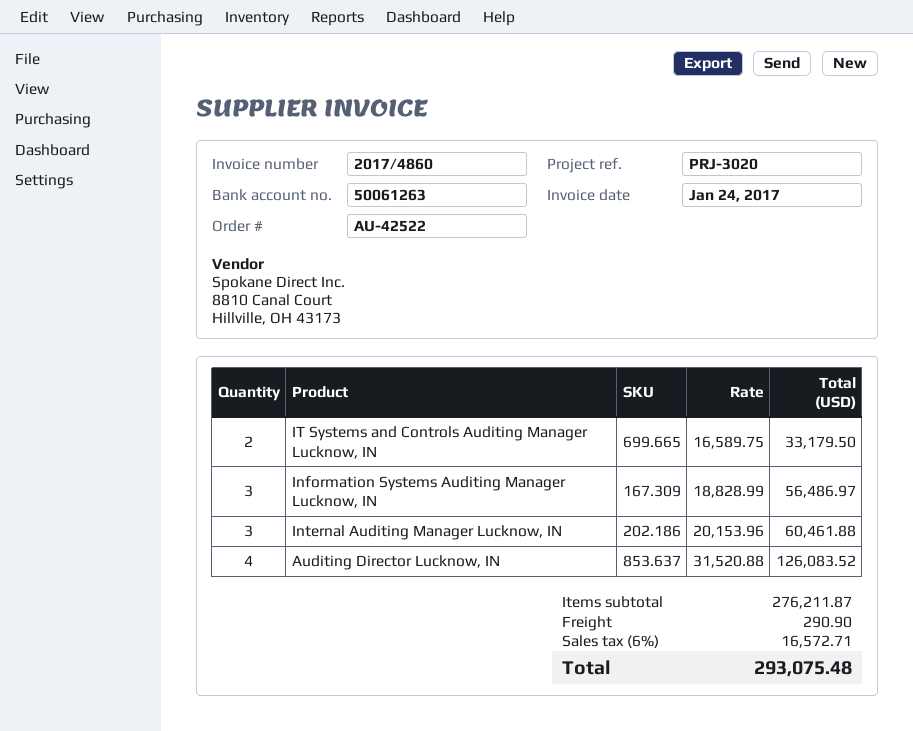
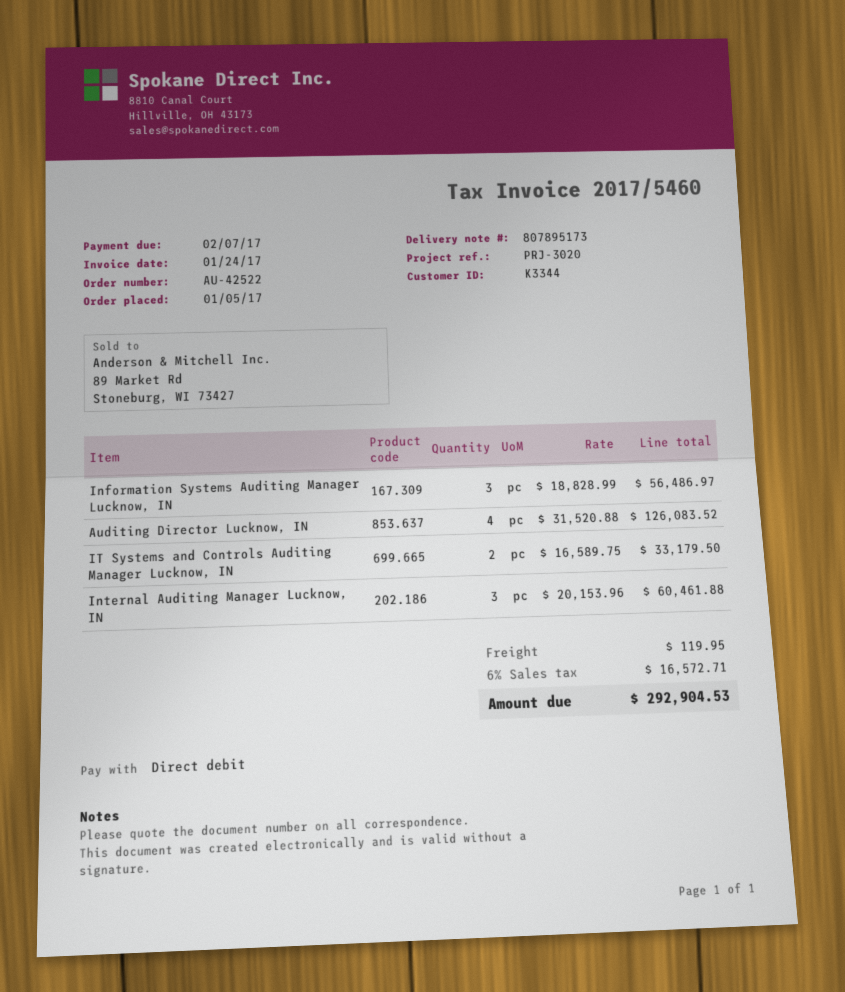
invoice number: 2017/4860 -> 2017/5460
shipping: 290.90 -> 119.95
total: 293075.48 -> 292904.53

